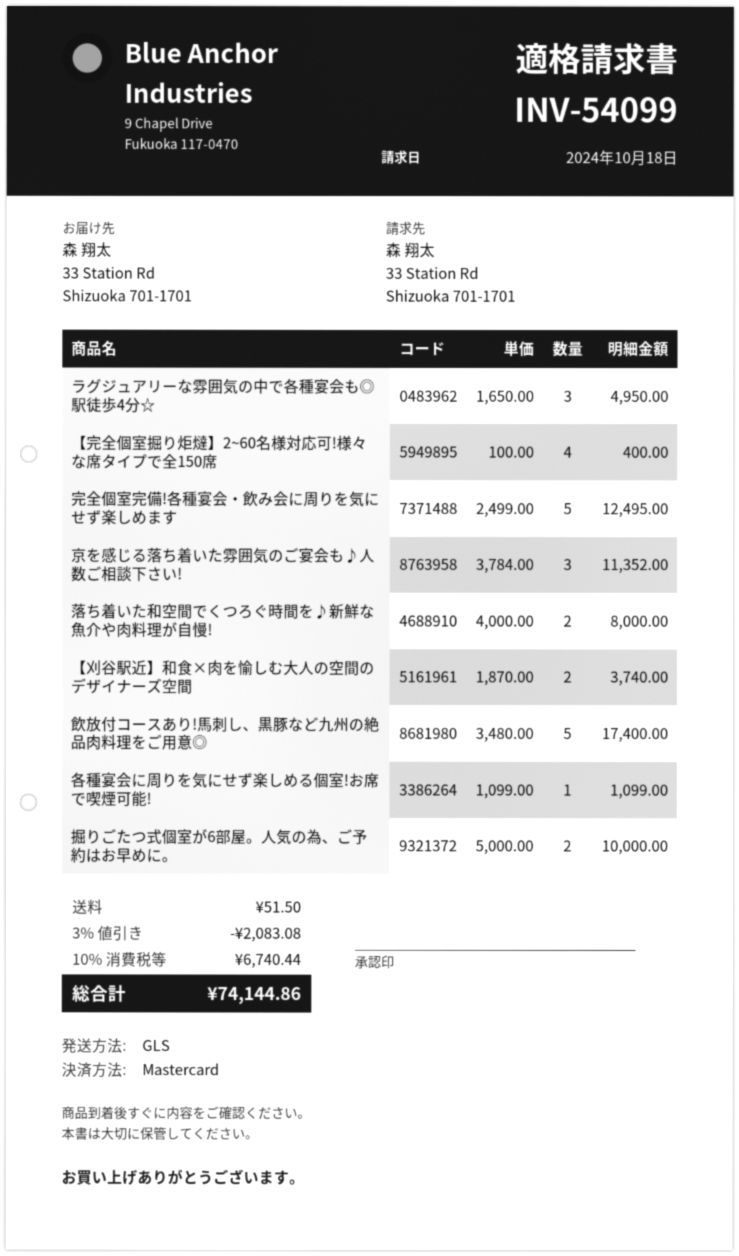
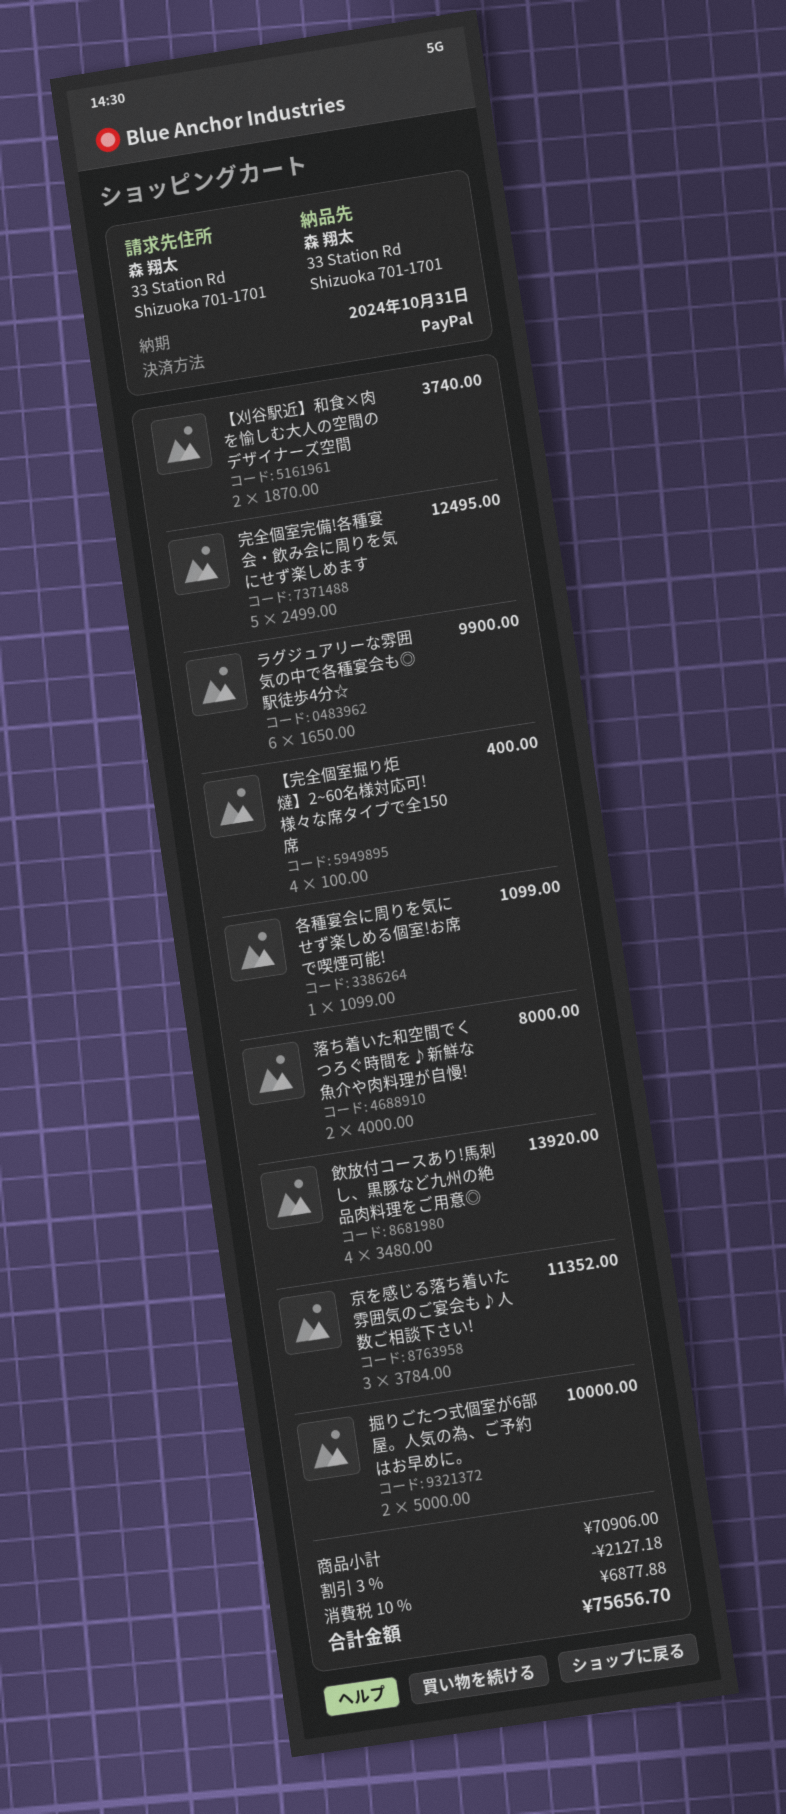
payment method: Mastercard -> PayPal
ラグジュアリーな雰囲気の中で各種宴会も◎駅徒歩4分☆: 3 x 1650.00 = 4950.00 -> 6 x 1650.00 = 9900.00
飲放付コースあり!馬刺し、黒豚など九州の絶品肉料理をご用意◎: 5 x 3480.00 = 17400.00 -> 4 x 3480.00 = 13920.00
discount: 3% = 2083.08 -> 3% = 2127.18
shipping: 51.50 -> none
tax: 10% = 6740.44 -> 10% = 6877.88
total: 74144.86 -> 75656.70

